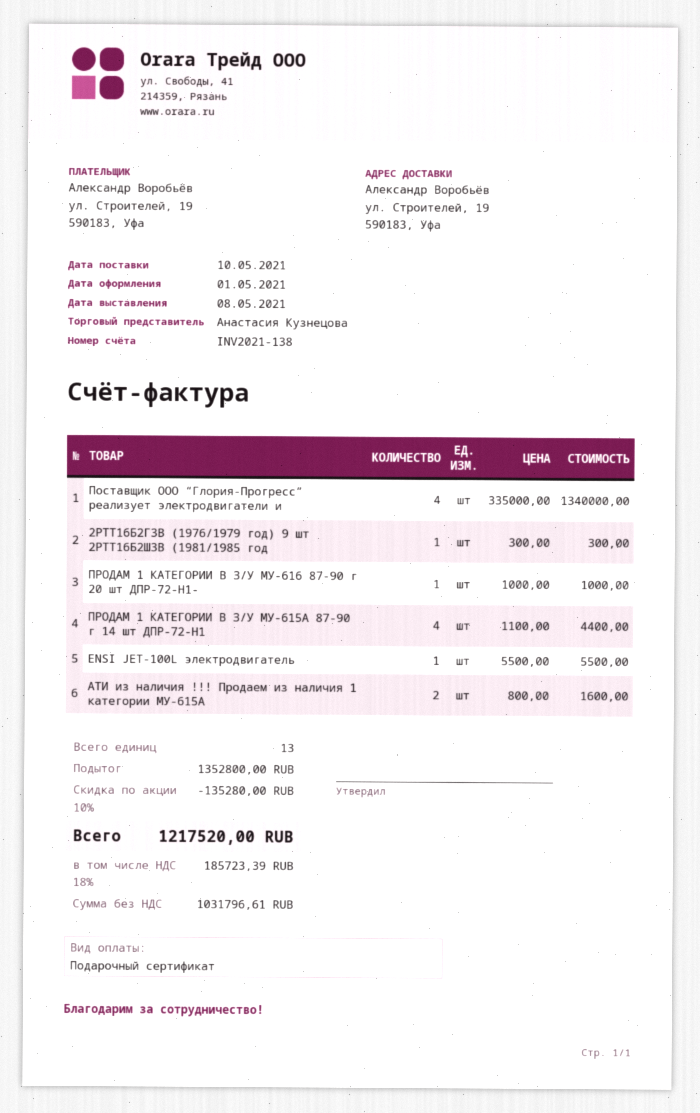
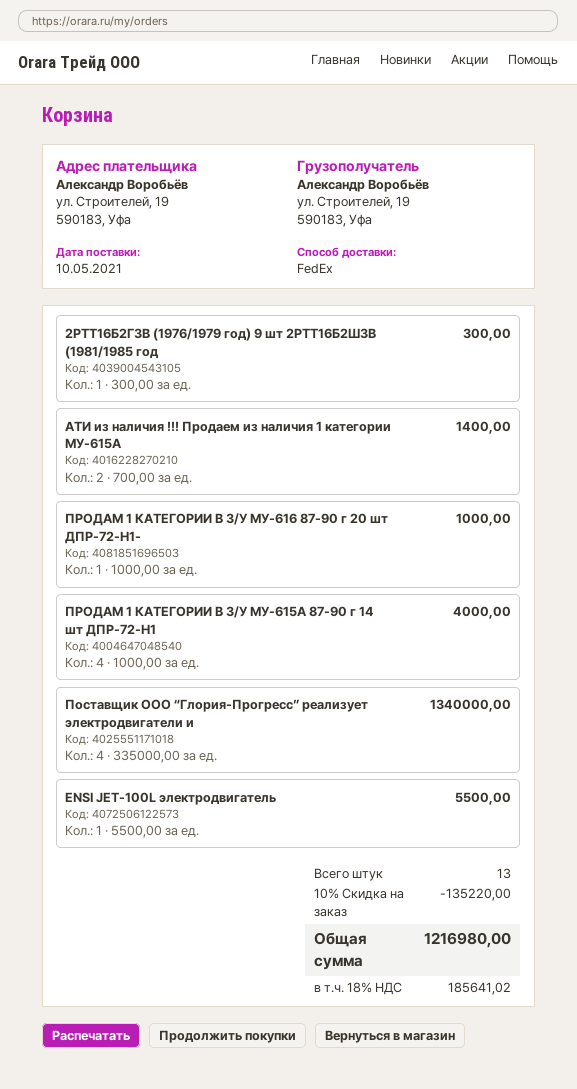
ПРОДАМ 1 КАТЕГОРИИ В З/У МУ-615А 87-90 г 14 шт ДПР-72-Н1: 4 x 1100.00 = 4400.00 -> 4 x 1000.00 = 4000.00
АТИ из наличия !!! Продаем из наличия 1 категории МУ-615А: 2 x 800.00 = 1600.00 -> 2 x 700.00 = 1400.00
discount: 10% = 135280.00 -> 10% = 135220.00
tax: 18% = 185723.39 -> 18% = 185641.02
total: 1217520.00 -> 1216980.00

